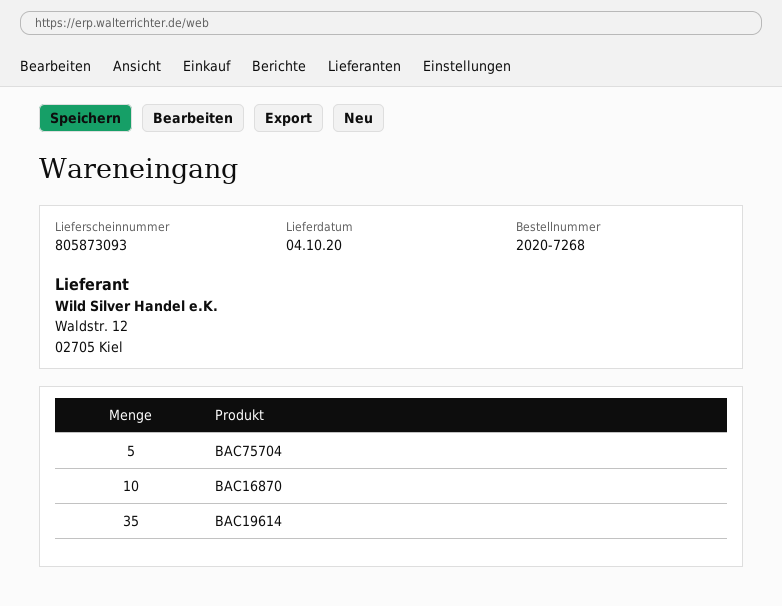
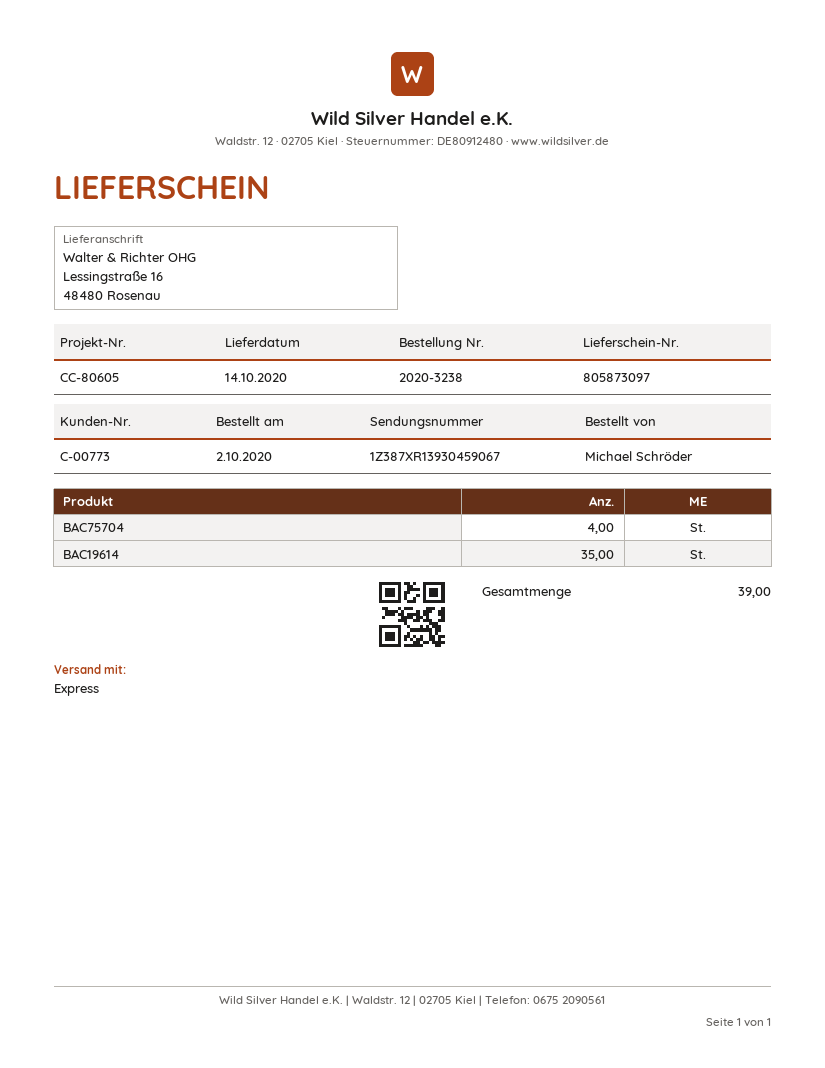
order number: 2020-7268 -> 2020-3238
delivery note number: 805873093 -> 805873097
delivery date: 2020-10-04 -> 2020-10-14
BAC75704: 5 -> 4
BAC16870: 10 -> none

